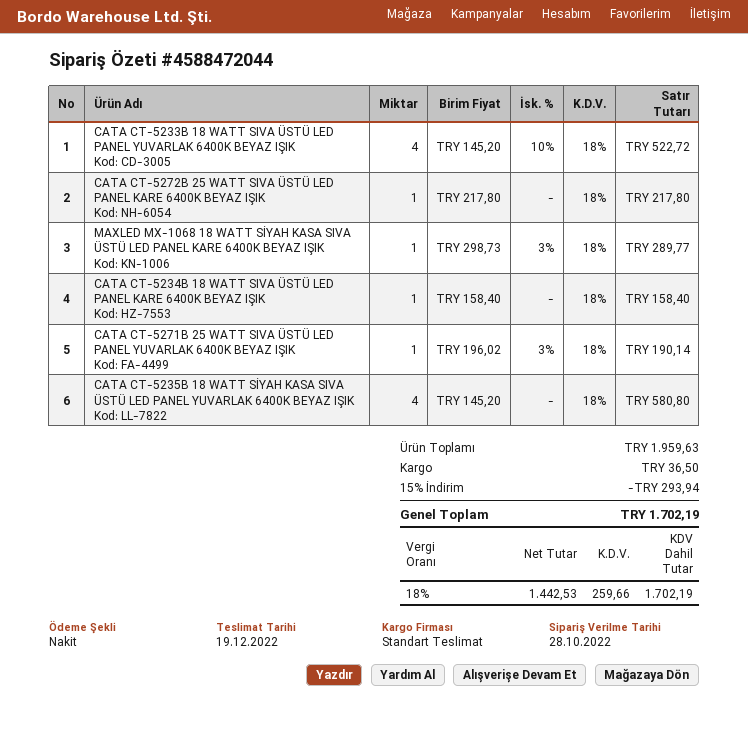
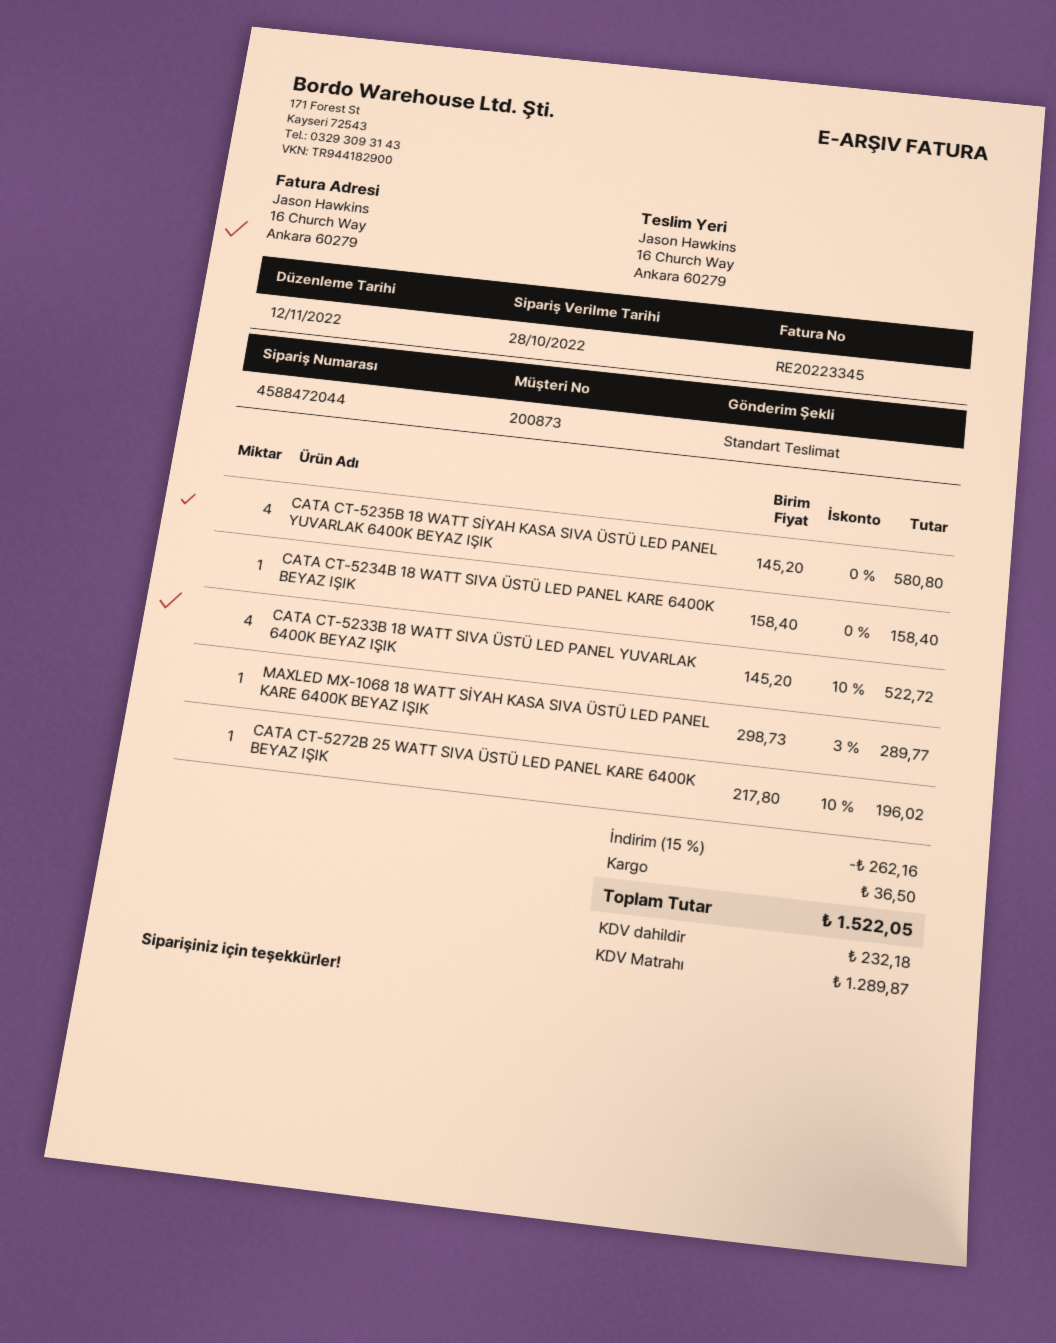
CATA CT-5272B 25 WATT SIVA ÜSTÜ LED PANEL KARE 6400K BEYAZ IŞIK: 1 x 217.80 = 217.80 -> 1 x 217.80 - 10% = 196.02
CATA CT-5271B 25 WATT SIVA ÜSTÜ LED PANEL YUVARLAK 6400K BEYAZ IŞIK: 1 x 196.02 - 3% = 190.14 -> none
discount: 15% = 293.94 -> 15% = 262.16
net: 1442.53 -> 1289.87
tax: 259.66 -> 232.18
total: 1702.19 -> 1522.05

